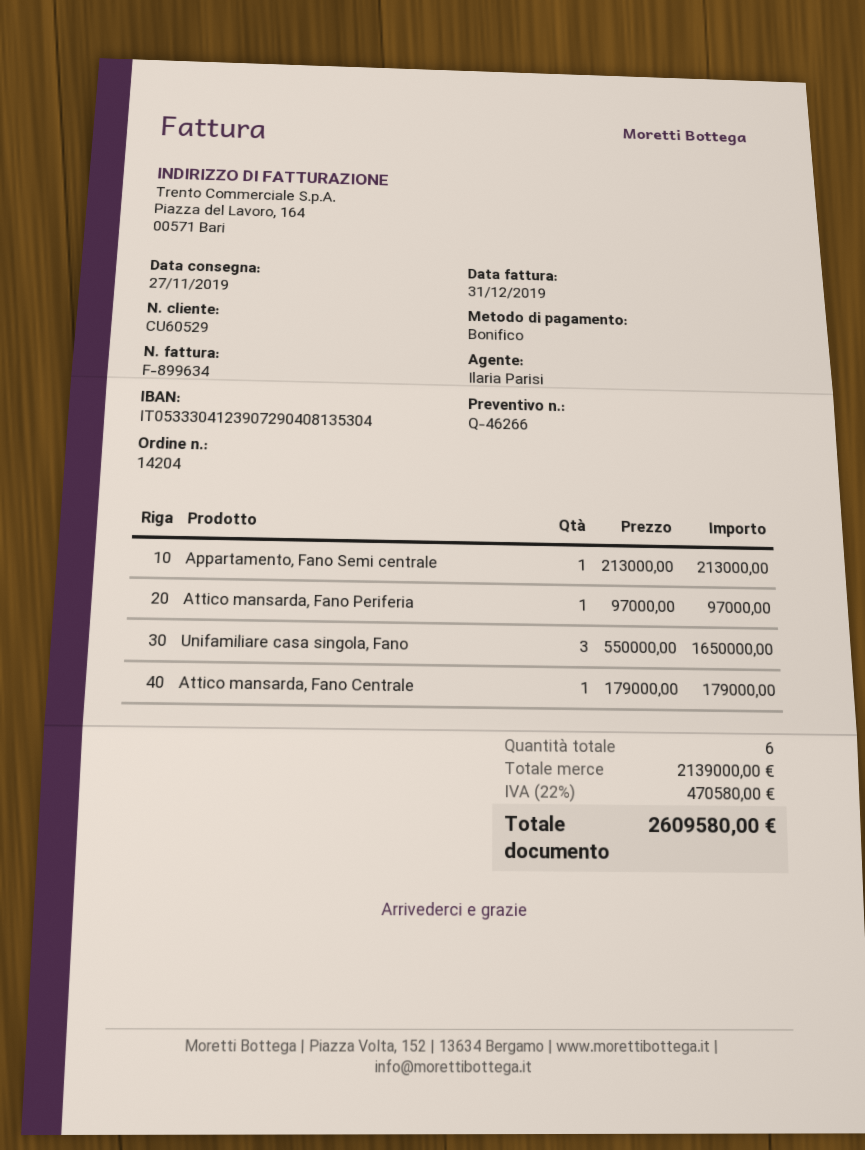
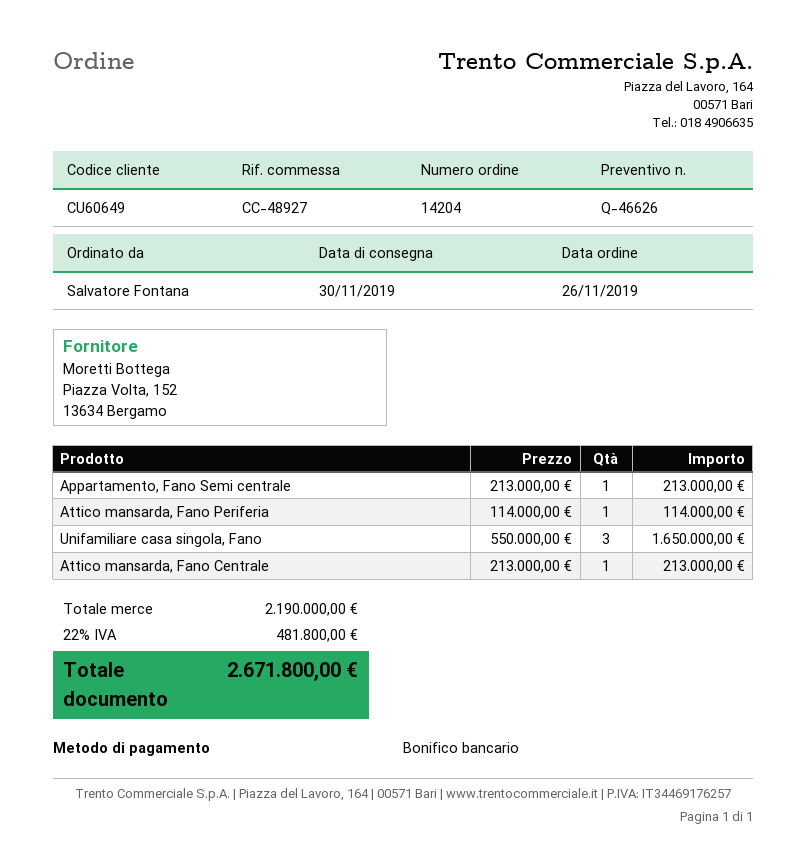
quote number: Q-46266 -> Q-46626
delivery date: 2019-11-27 -> 2019-11-30
customer number: CU60529 -> CU60649
Attico mansarda, Fano Periferia: 1 x 97000.00 = 97000.00 -> 1 x 114000.00 = 114000.00
Attico mansarda, Fano Centrale: 1 x 179000.00 = 179000.00 -> 1 x 213000.00 = 213000.00
subtotal: 2139000.00 -> 2190000.00
tax: 22% = 470580.00 -> 22% = 481800.00
total: 2609580.00 -> 2671800.00

